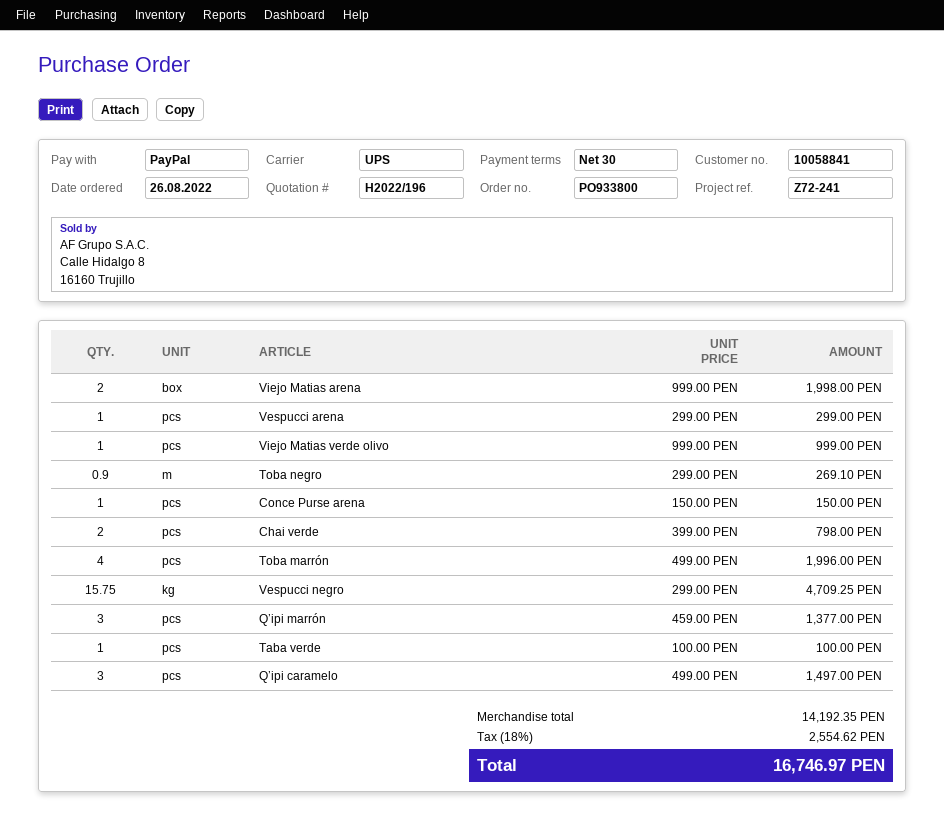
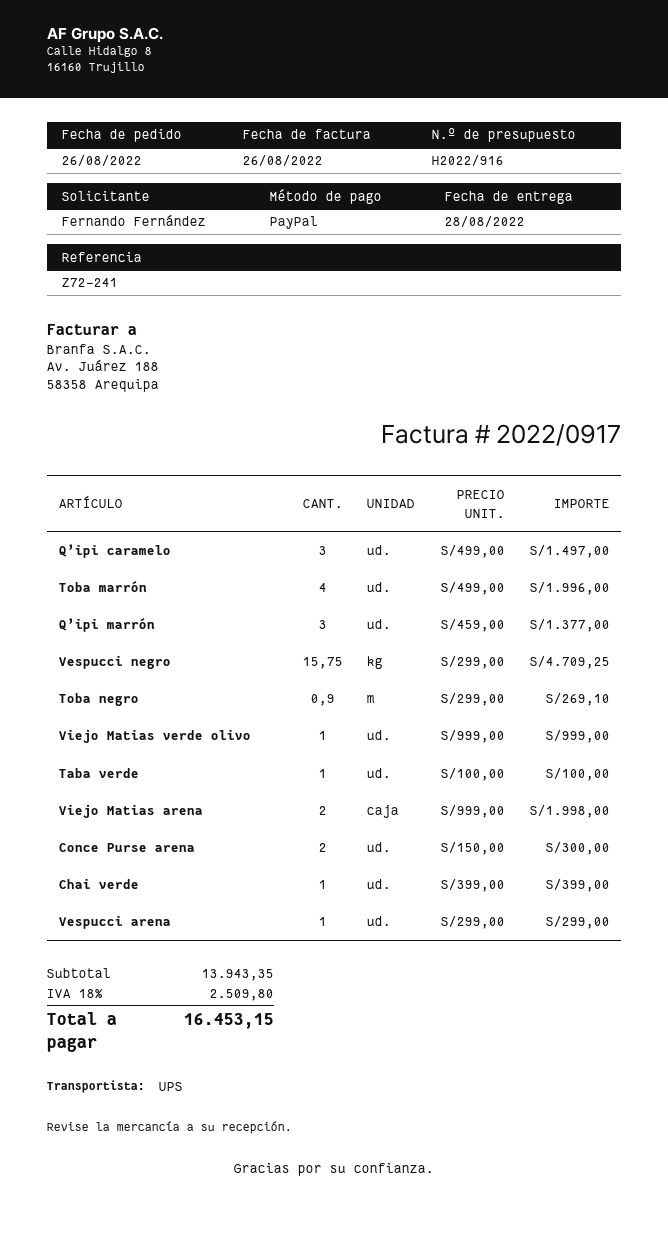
quote number: H2022/196 -> H2022/916
Conce Purse arena: 1 x 150.00 = 150.00 -> 2 x 150.00 = 300.00
Chai verde: 2 x 399.00 = 798.00 -> 1 x 399.00 = 399.00
subtotal: 14192.35 -> 13943.35
tax: 18% = 2554.62 -> 18% = 2509.80
total: 16746.97 -> 16453.15

